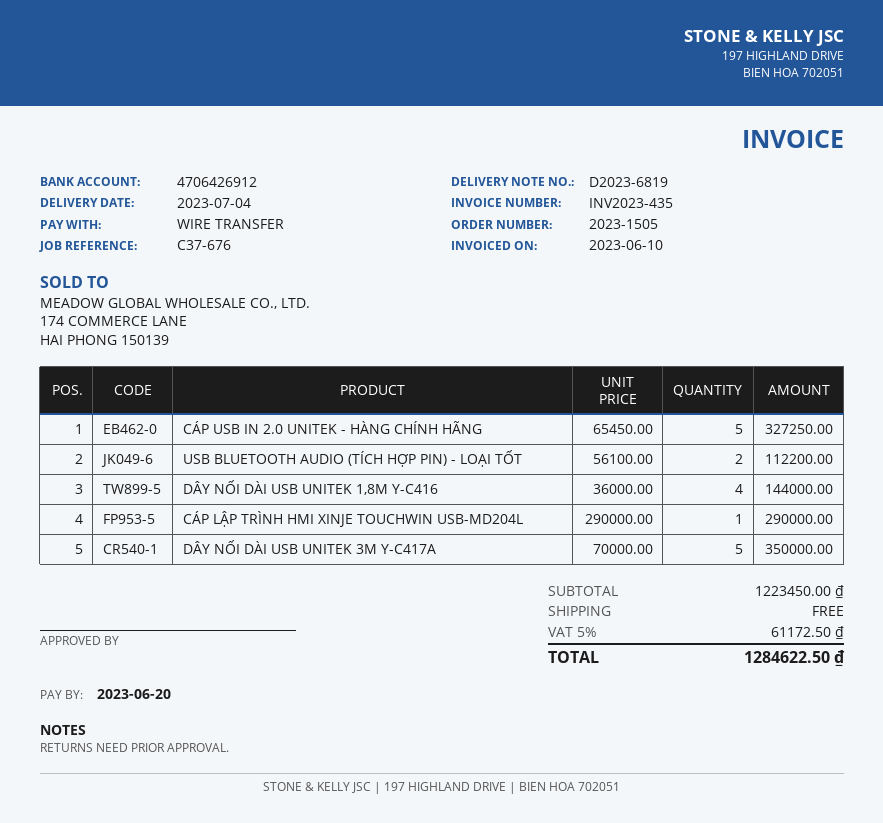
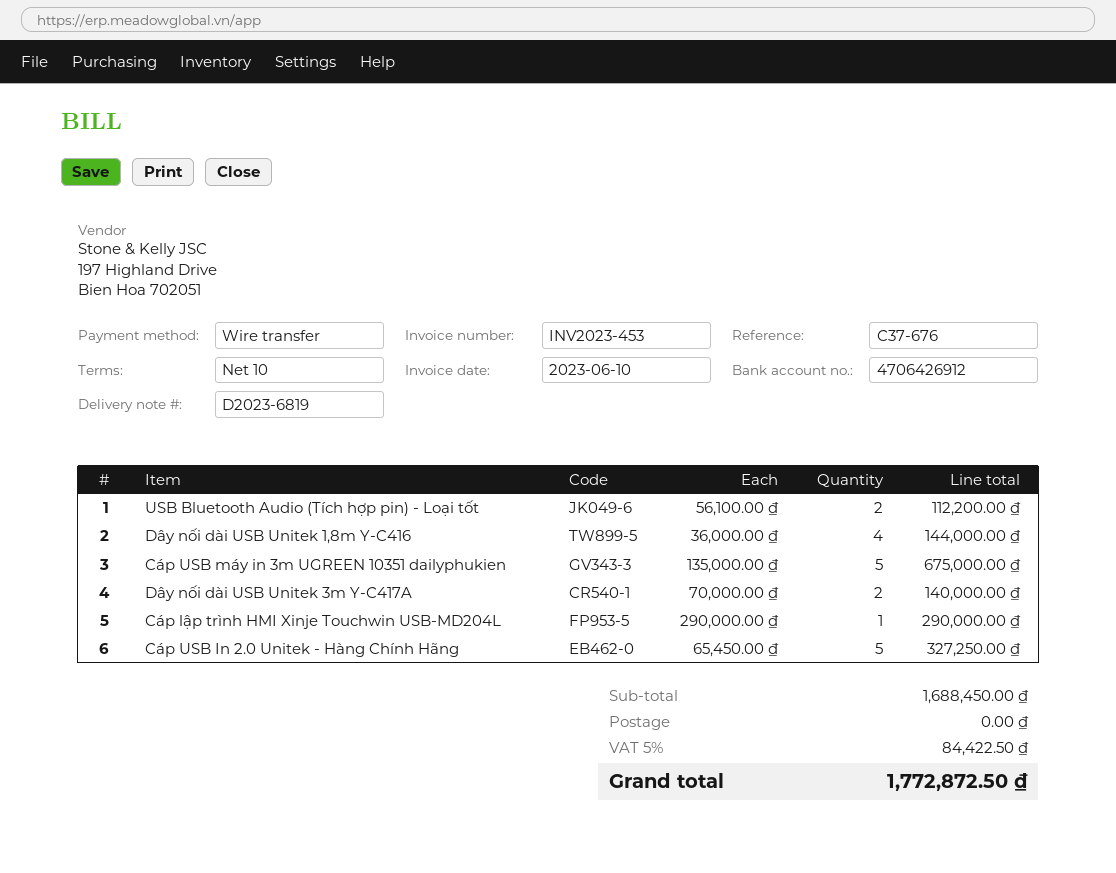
invoice number: INV2023-435 -> INV2023-453
DÂY NỐI DÀI USB UNITEK 3M Y-C417A: 5 x 70000.00 = 350000.00 -> 2 x 70000.00 = 140000.00
Cáp USB máy in 3m UGREEN 10351 dailyphukien: none -> 5 x 135000.00 = 675000.00
subtotal: 1223450.00 -> 1688450.00
tax: 5% = 61172.50 -> 5% = 84422.50
total: 1284622.50 -> 1772872.50

